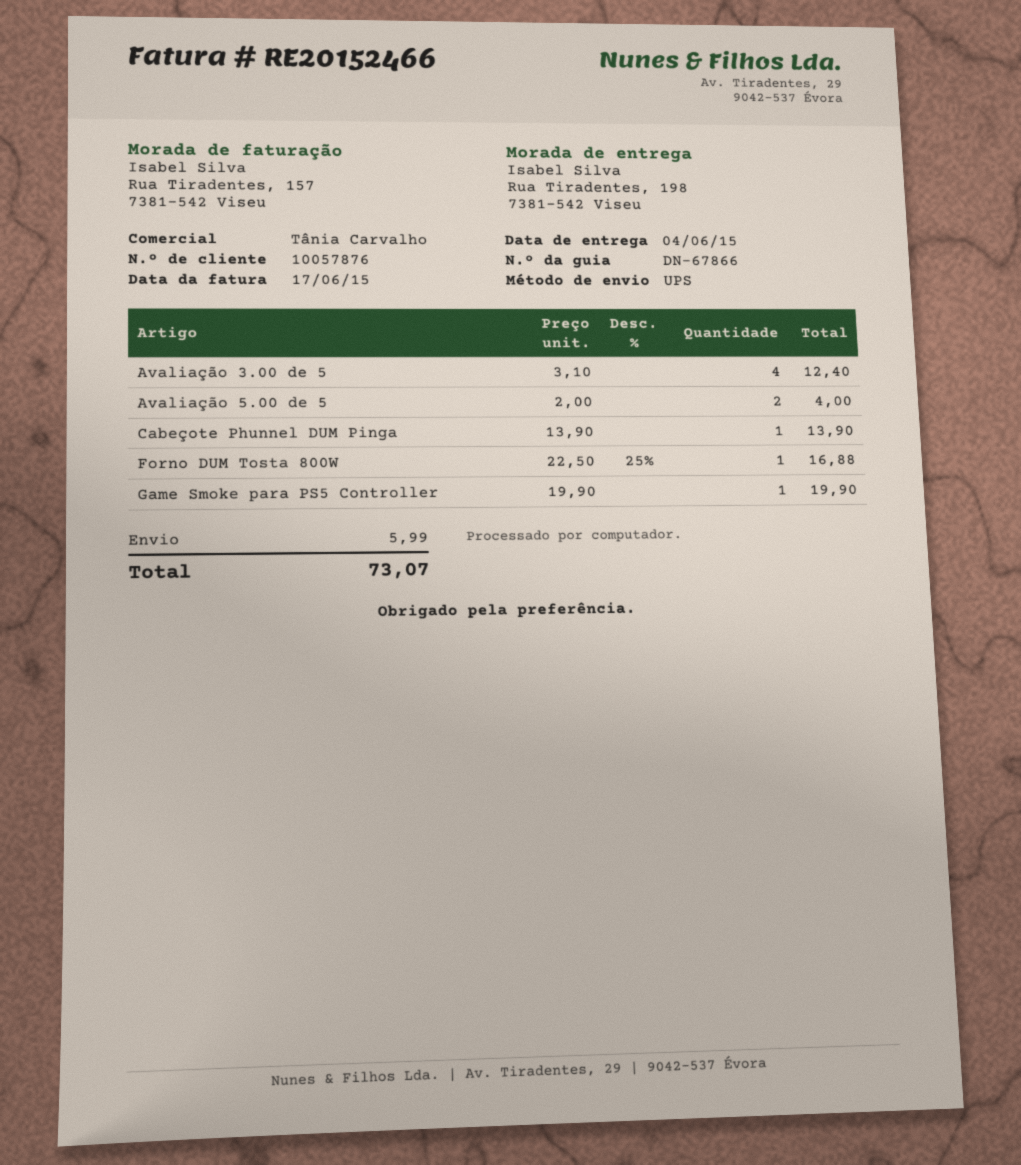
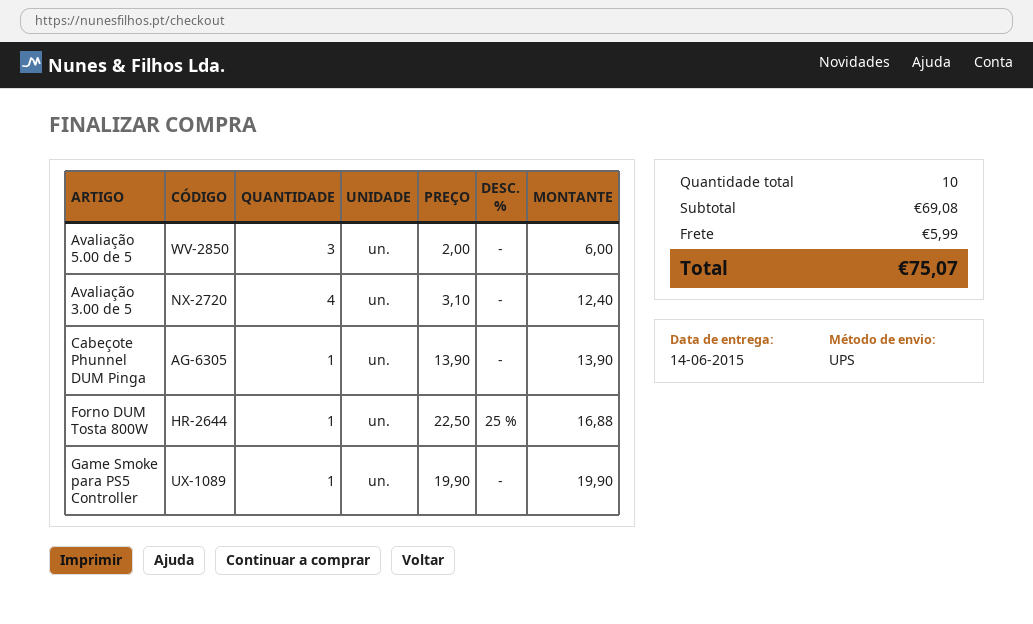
delivery date: 2015-06-04 -> 2015-06-14
Avaliação 5.00 de 5: 2 x 2.00 = 4.00 -> 3 x 2.00 = 6.00
total: 73.07 -> 75.07

